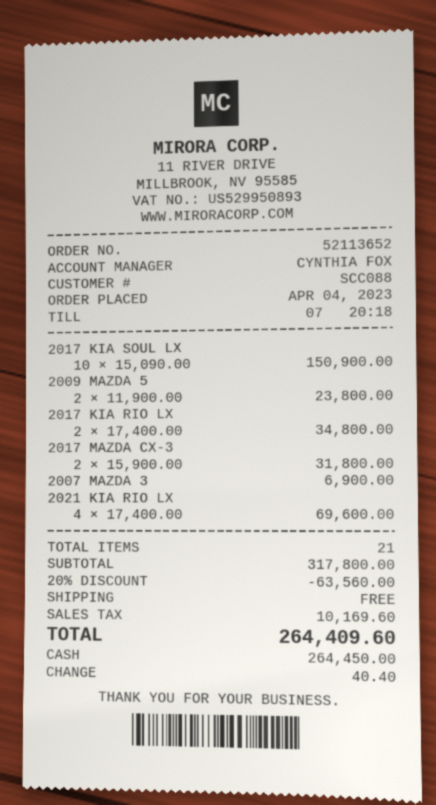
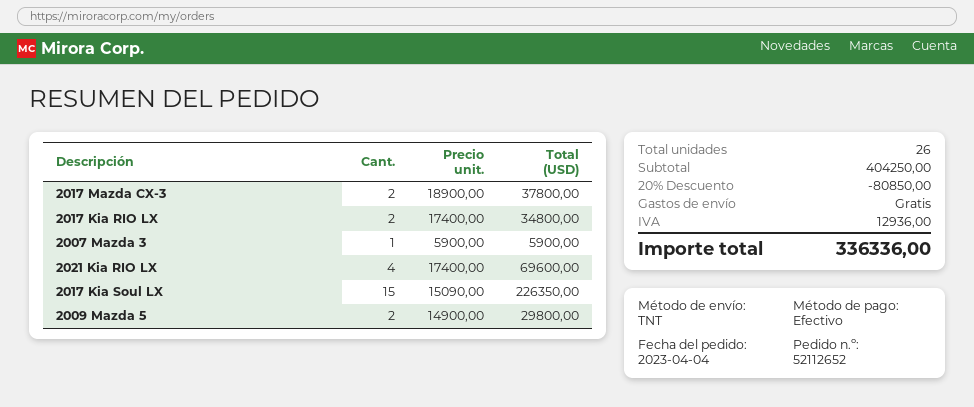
order number: 52113652 -> 52112652
2017 KIA SOUL LX: 10 x 15090.00 = 150900.00 -> 15 x 15090.00 = 226350.00
2009 MAZDA 5: 2 x 11900.00 = 23800.00 -> 2 x 14900.00 = 29800.00
2017 MAZDA CX-3: 2 x 15900.00 = 31800.00 -> 2 x 18900.00 = 37800.00
2007 MAZDA 3: 1 x 6900.00 = 6900.00 -> 1 x 5900.00 = 5900.00
total quantity: 21 -> 26
subtotal: 317800.00 -> 404250.00
discount: 20% = 63560.00 -> 20% = 80850.00
tax: 10169.60 -> 12936.00
total: 264409.60 -> 336336.00

